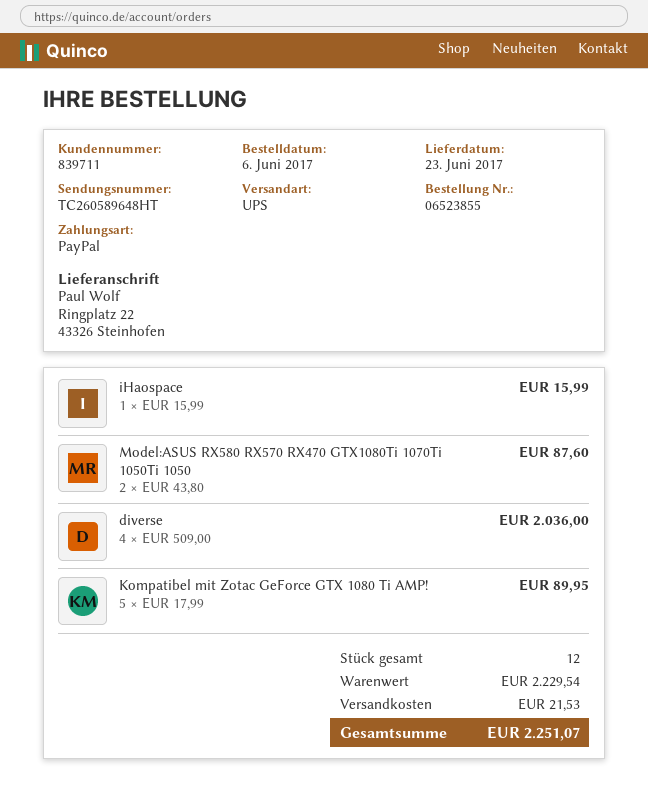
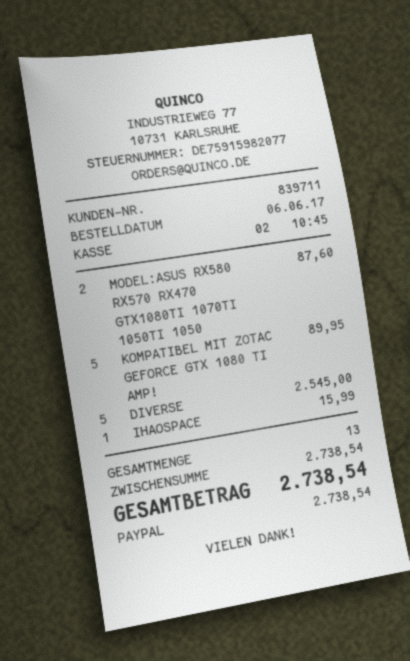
diverse: 4 for 2036.00 -> 5 for 2545.00
total quantity: 12 -> 13
subtotal: 2229.54 -> 2738.54
shipping: 21.53 -> none
total: 2251.07 -> 2738.54

